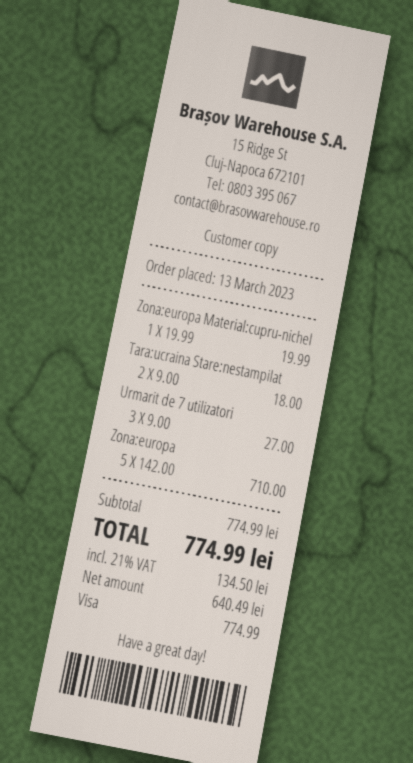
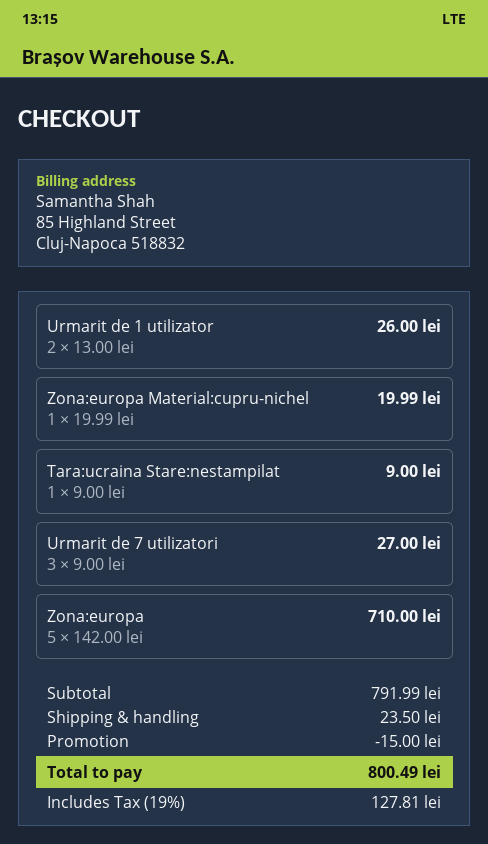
Tara:ucraina Stare:nestampilat: 2 x 9.00 = 18.00 -> 1 x 9.00 = 9.00
Urmarit de 1 utilizator: none -> 2 x 13.00 = 26.00
subtotal: 774.99 -> 791.99
discount: none -> 15.00
shipping: none -> 23.50
tax: 21% = 134.50 -> 19% = 127.81
total: 774.99 -> 800.49

